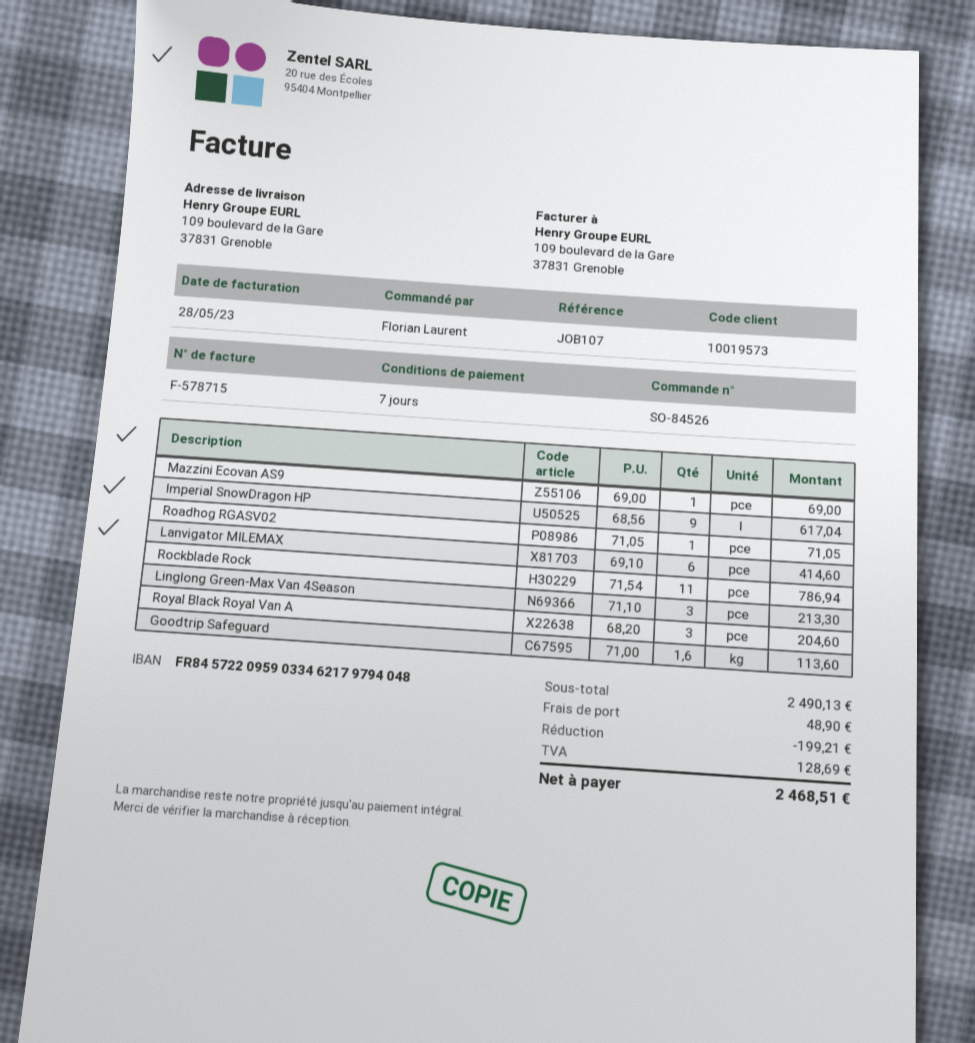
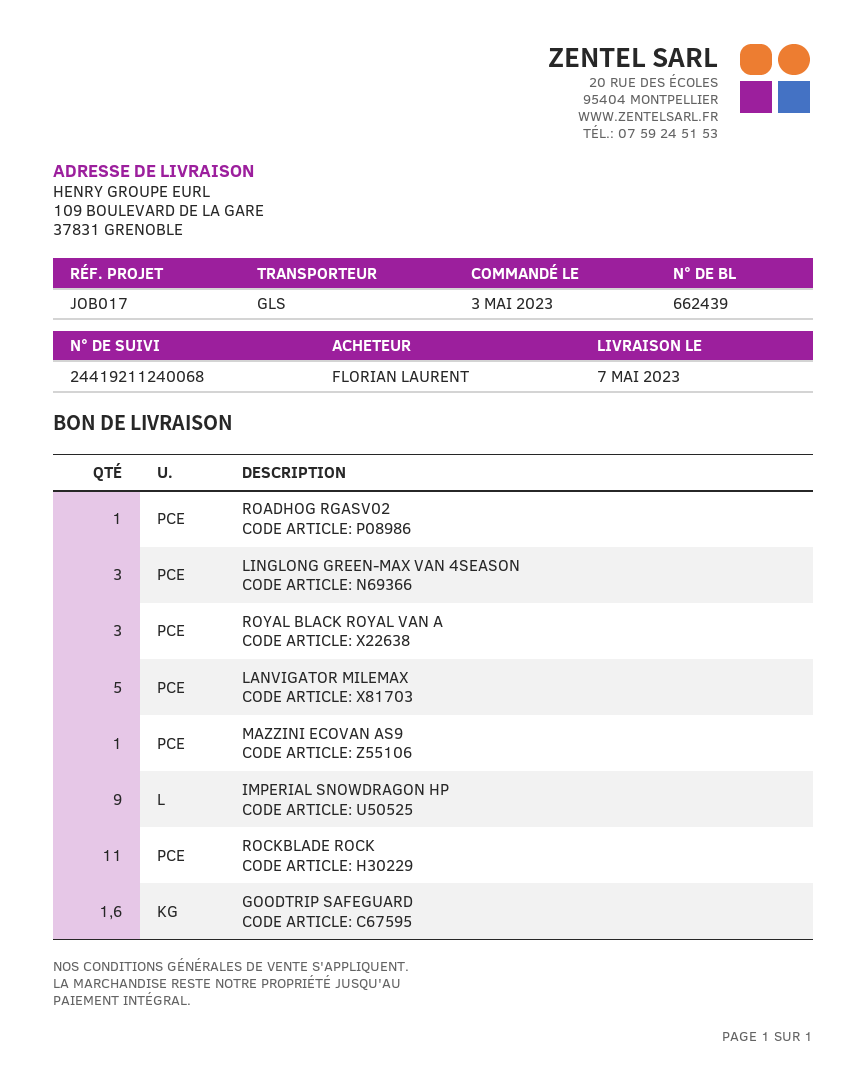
reference: JOB107 -> JOB017
Lanvigator MILEMAX: 6 -> 5

